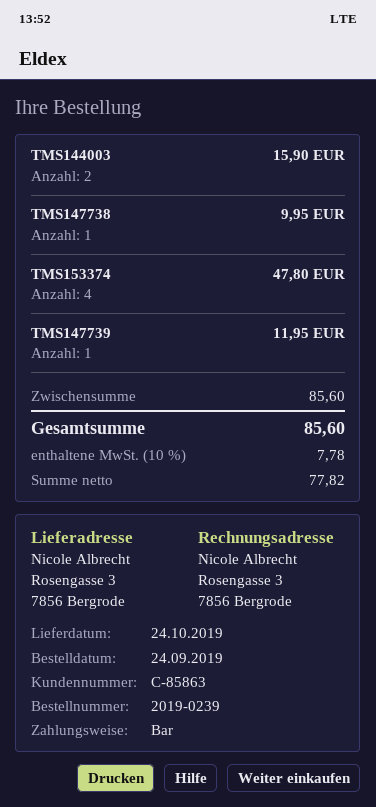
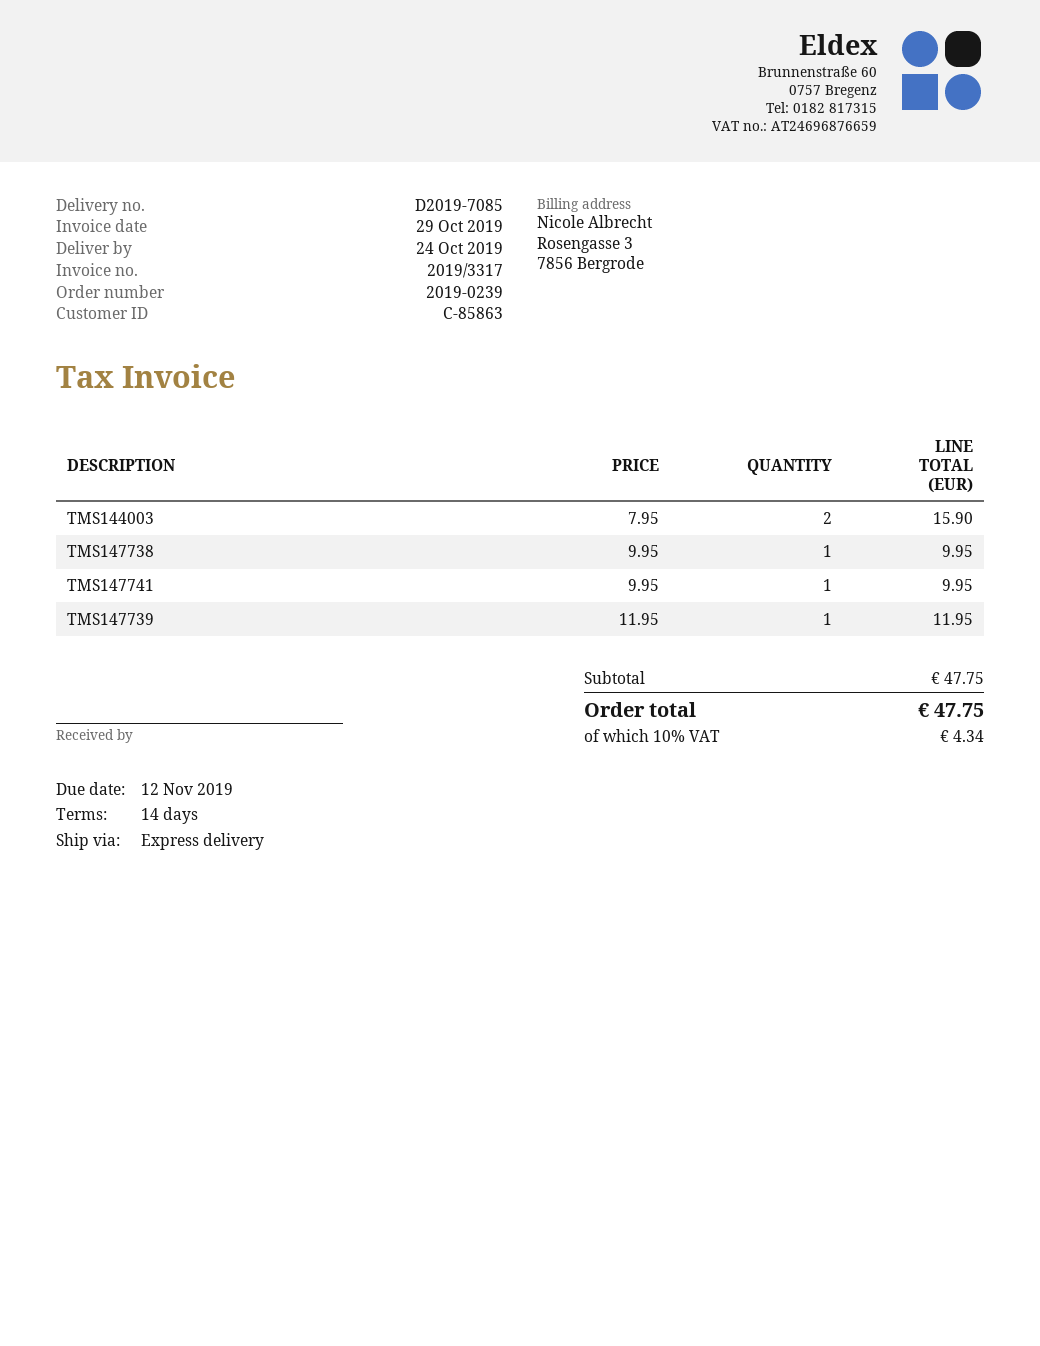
TMS153374: 4 for 47.80 -> none
TMS147741: none -> 1 for 9.95
subtotal: 85.60 -> 47.75
tax: 10% = 7.78 -> 10% = 4.34
total: 85.60 -> 47.75

